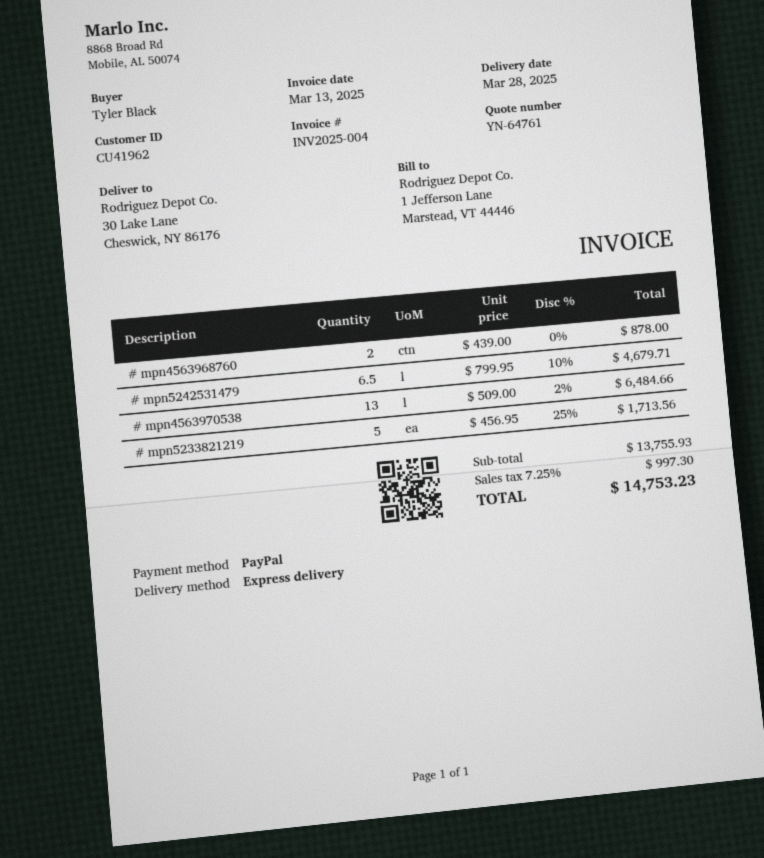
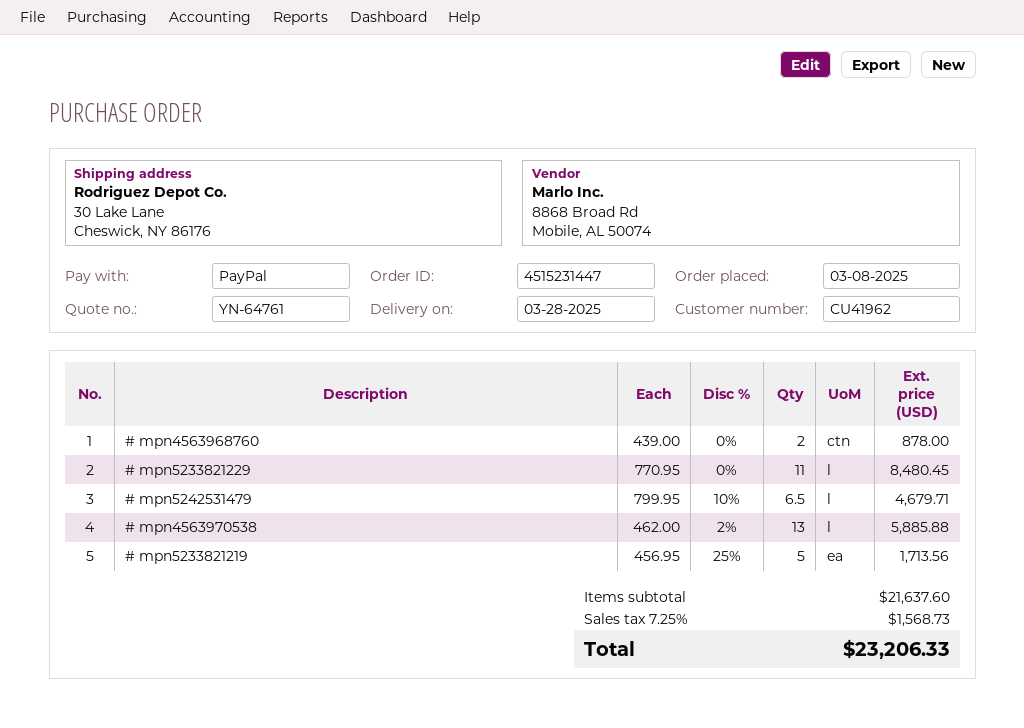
# mpn4563970538: 13 x 509.00 - 2% = 6484.66 -> 13 x 462.00 - 2% = 5885.88
# mpn5233821229: none -> 11 x 770.95 = 8480.45
subtotal: 13755.93 -> 21637.60
tax: 7.25% = 997.30 -> 7.25% = 1568.73
total: 14753.23 -> 23206.33

